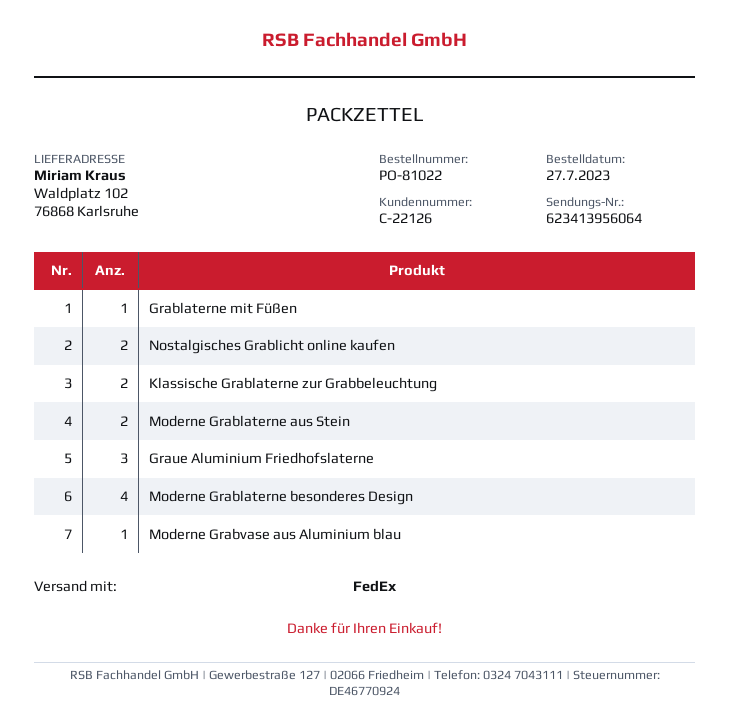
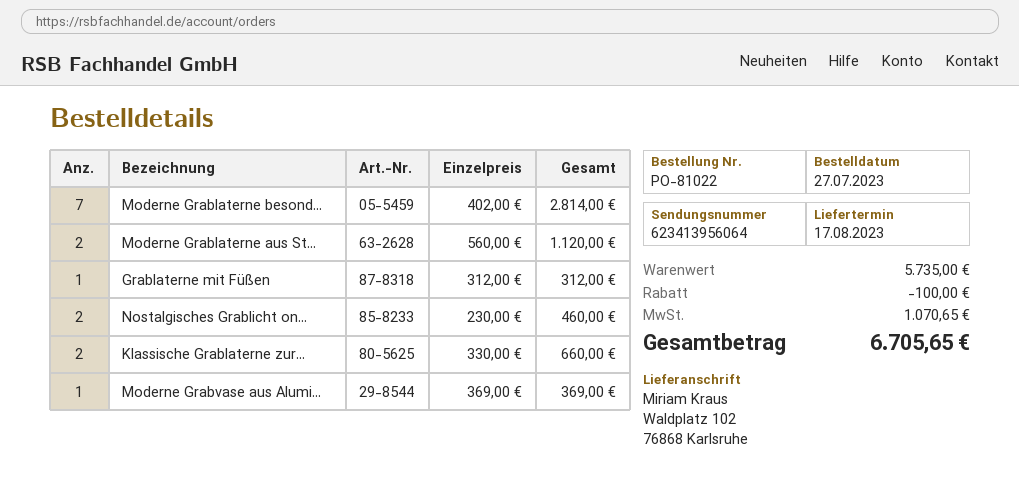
Graue Aluminium Friedhofslaterne: 3 -> none
Moderne Grablaterne besonderes Design: 4 -> 7

